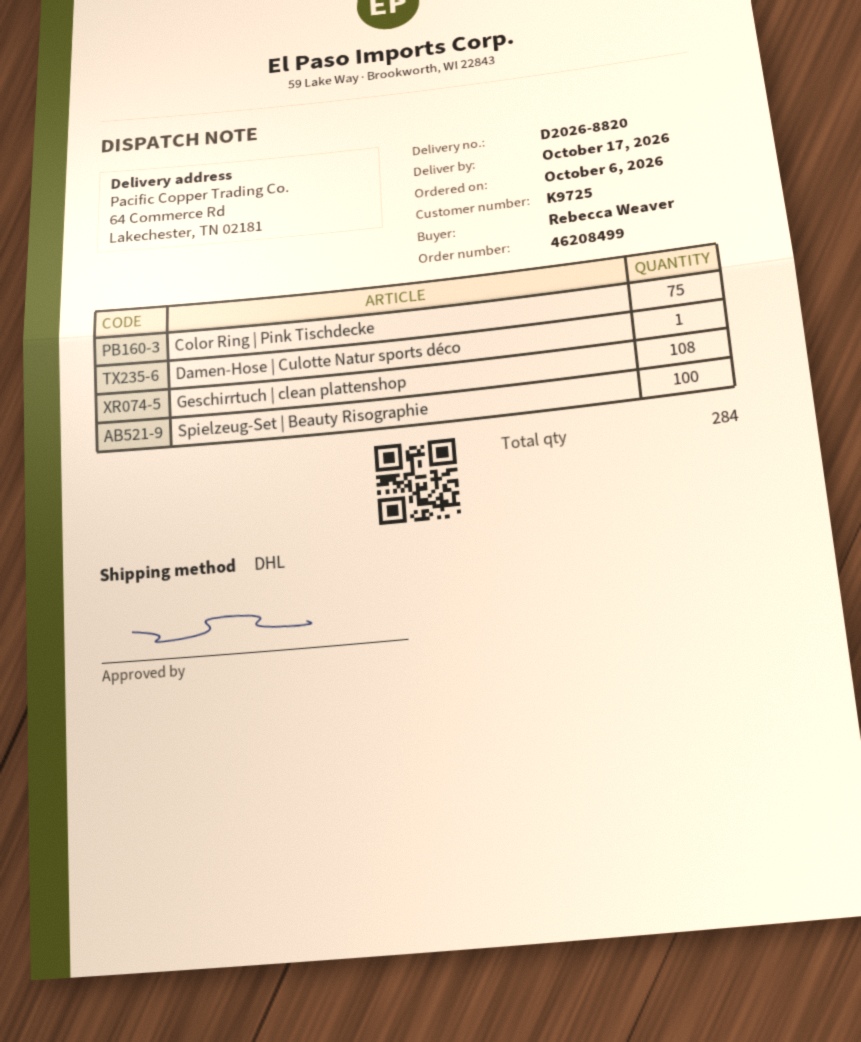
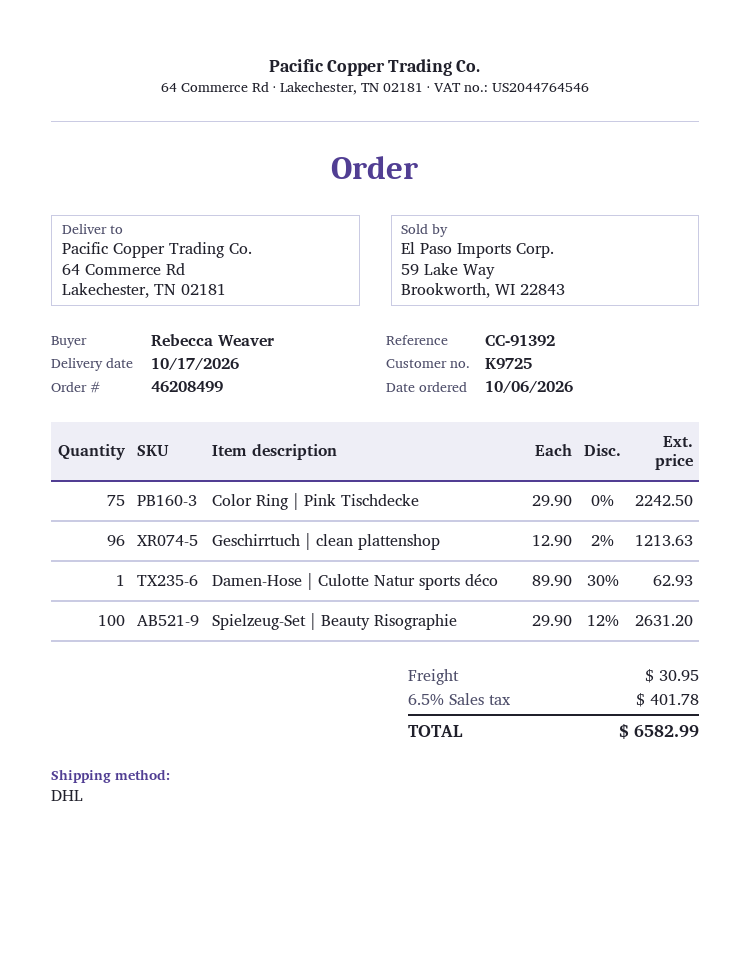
Geschirrtuch | clean plattenshop: 108 -> 96

